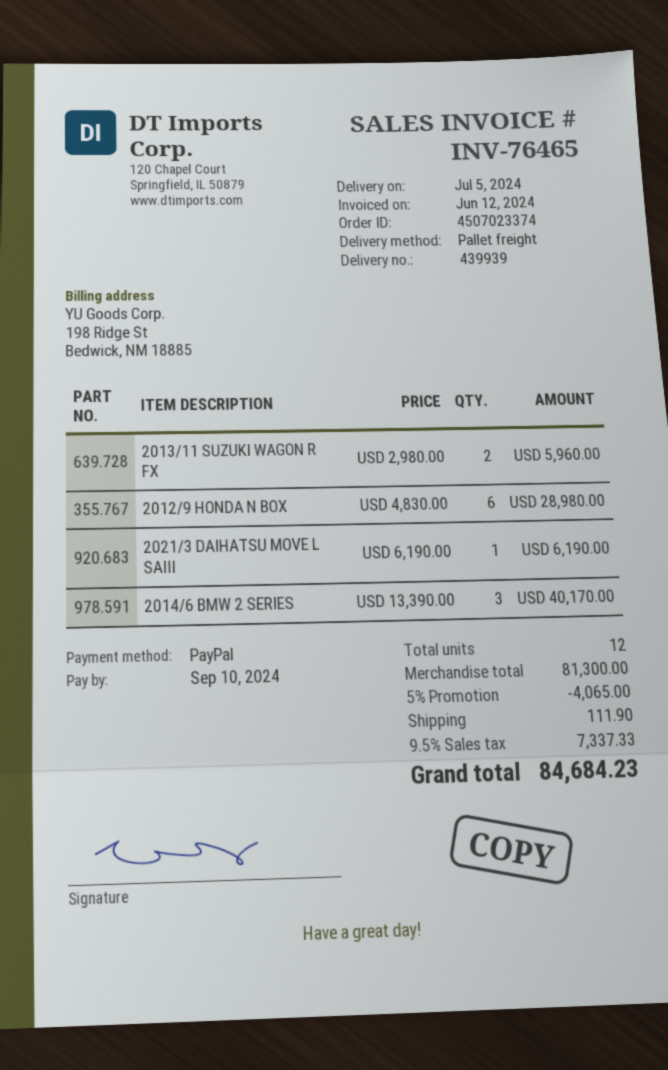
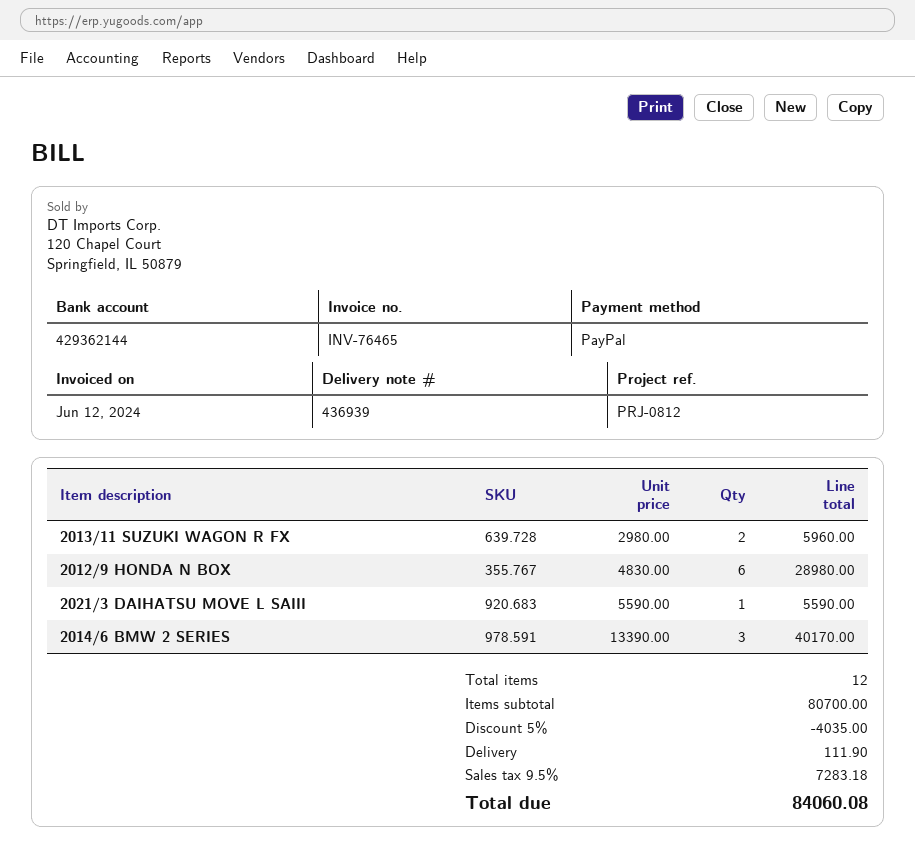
delivery note number: 439939 -> 436939
2021/3 DAIHATSU MOVE L SAIII: 1 x 6190.00 = 6190.00 -> 1 x 5590.00 = 5590.00
subtotal: 81300.00 -> 80700.00
discount: 5% = 4065.00 -> 5% = 4035.00
tax: 9.5% = 7337.33 -> 9.5% = 7283.18
total: 84684.23 -> 84060.08

